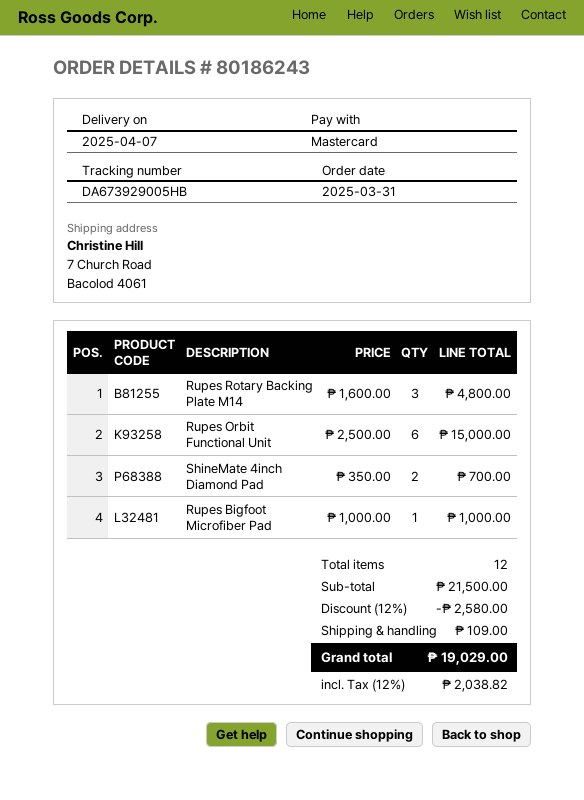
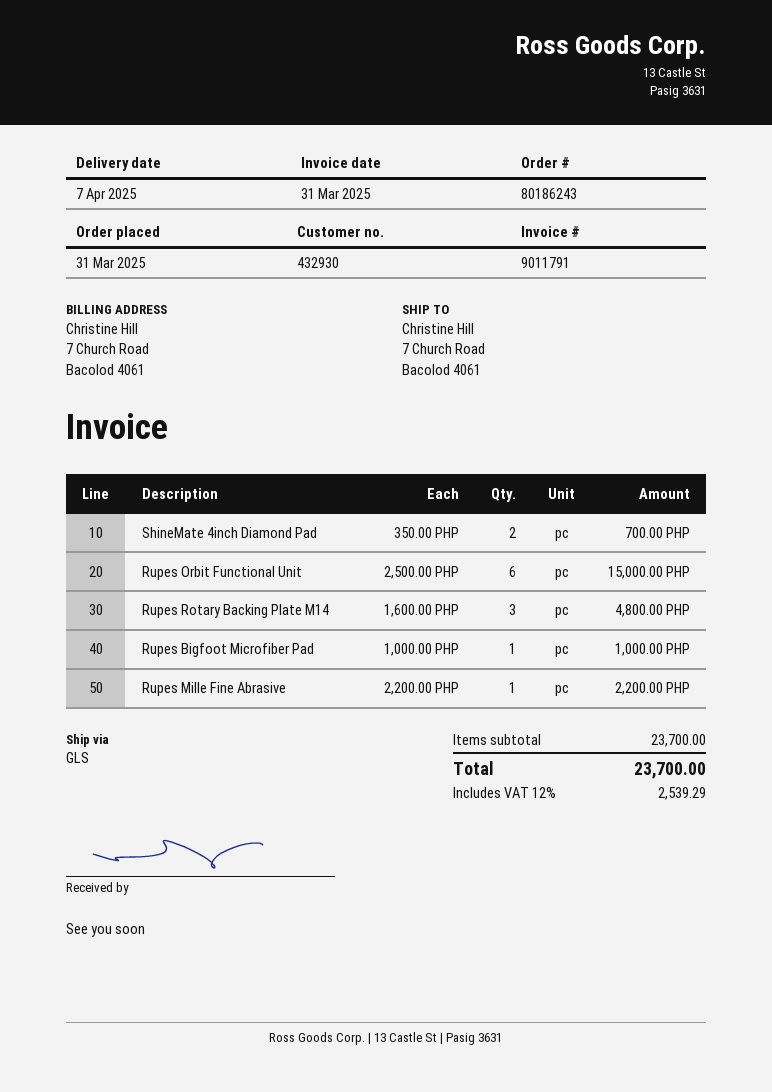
Rupes Mille Fine Abrasive: none -> 1 x 2200.00 = 2200.00
subtotal: 21500.00 -> 23700.00
discount: 12% = 2580.00 -> none
shipping: 109.00 -> none
tax: 12% = 2038.82 -> 12% = 2539.29
total: 19029.00 -> 23700.00

